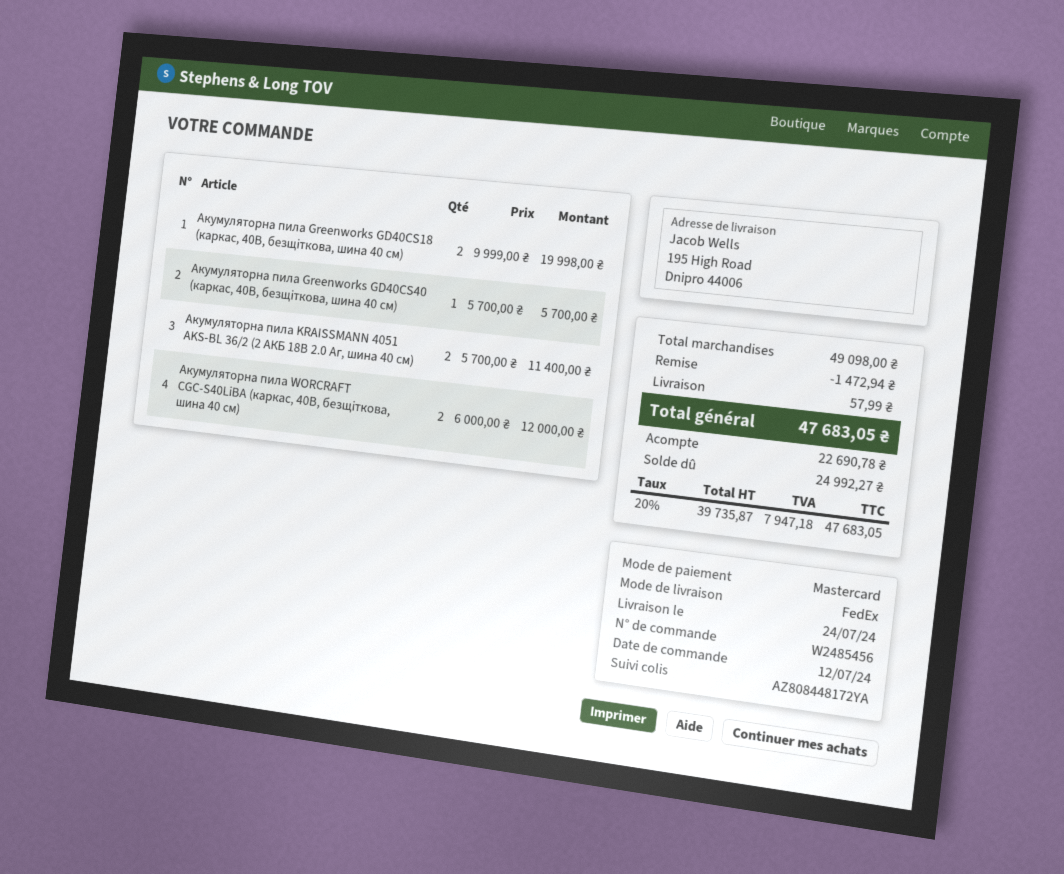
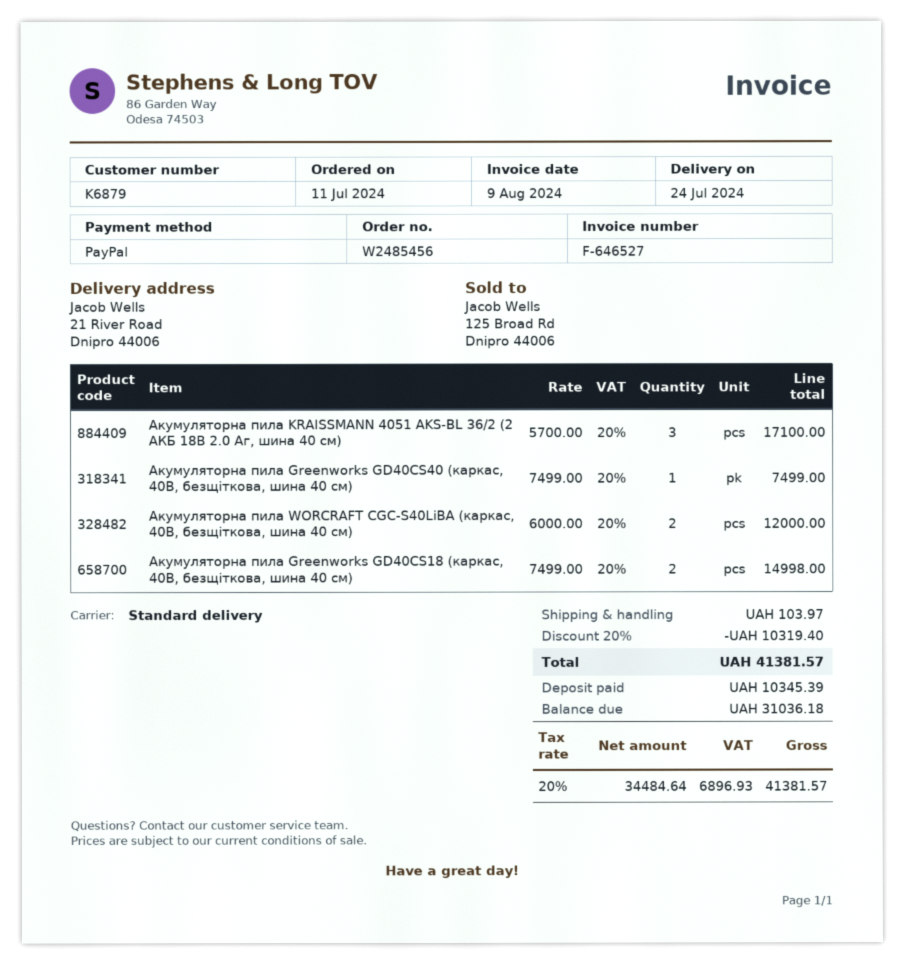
order date: 2024-07-12 -> 2024-07-11
payment method: Mastercard -> PayPal
shipping method: FedEx -> standard
ship to: 195 High Road, Dnipro 44006 -> 21 River Road, Dnipro 44006
Акумуляторна пила Greenworks GD40CS18 (каркас, 40В, безщіткова, шина 40 см): 2 x 9999.00 = 19998.00 -> 2 x 7499.00 = 14998.00
Акумуляторна пила Greenworks GD40CS40 (каркас, 40В, безщіткова, шина 40 см): 1 x 5700.00 = 5700.00 -> 1 x 7499.00 = 7499.00
Акумуляторна пила KRAISSMANN 4051 AKS-BL 36/2 (2 АКБ 18В 2.0 Аг, шина 40 см): 2 x 5700.00 = 11400.00 -> 3 x 5700.00 = 17100.00
discount: 1472.94 -> 10319.40
shipping: 57.99 -> 103.97
net: 39735.87 -> 34484.64
tax: 20% = 7947.18 -> 20% = 6896.93
total: 47683.05 -> 41381.57
deposit: 22690.78 -> 10345.39
balance: 24992.27 -> 31036.18

